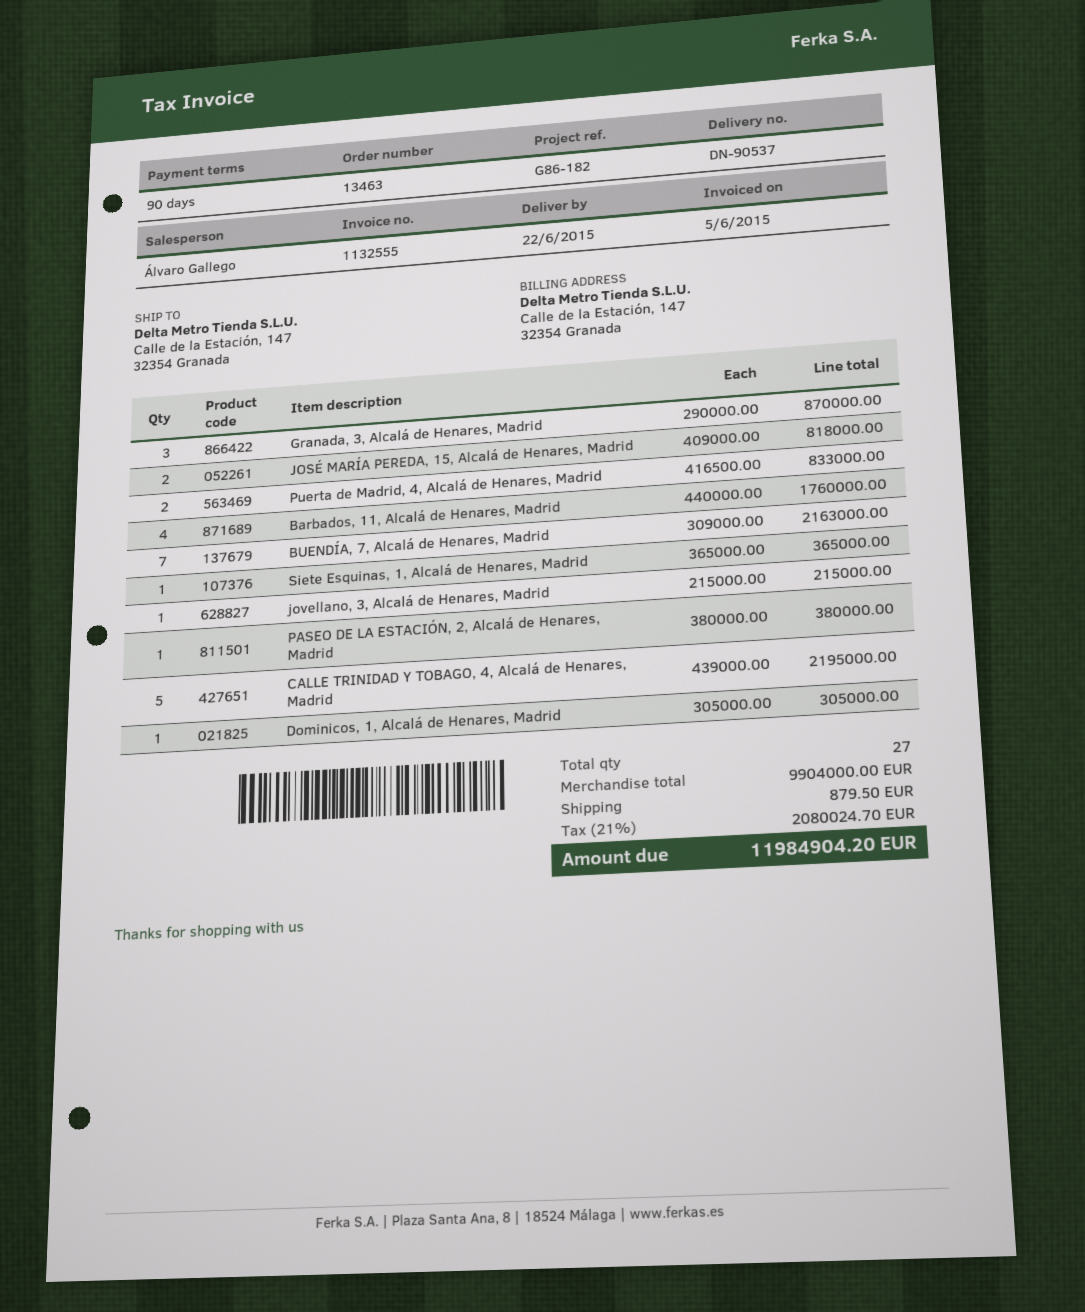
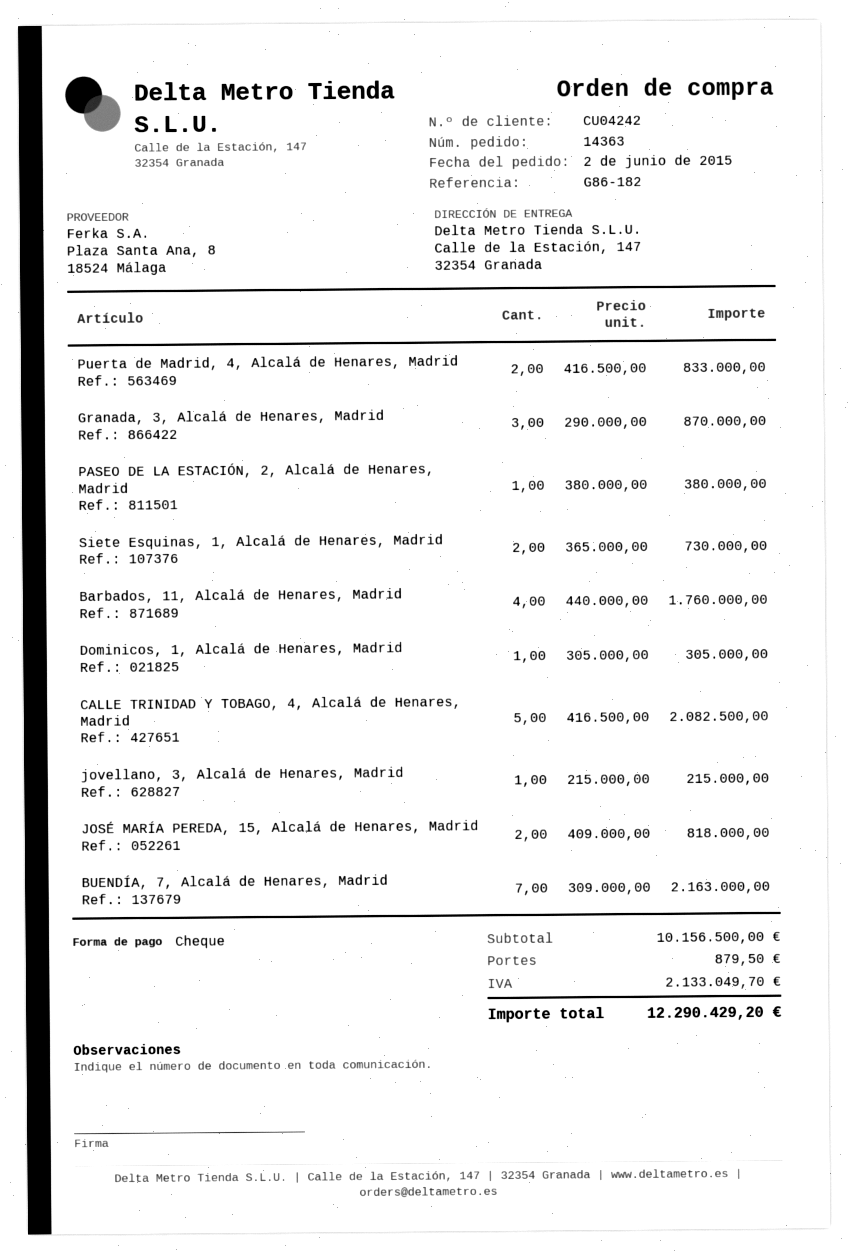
order number: 13463 -> 14363
Siete Esquinas, 1, Alcalá de Henares, Madrid: 1 x 365000.00 = 365000.00 -> 2 x 365000.00 = 730000.00
CALLE TRINIDAD Y TOBAGO, 4, Alcalá de Henares, Madrid: 5 x 439000.00 = 2195000.00 -> 5 x 416500.00 = 2082500.00
subtotal: 9904000.00 -> 10156500.00
tax: 2080024.70 -> 2133049.70
total: 11984904.20 -> 12290429.20

